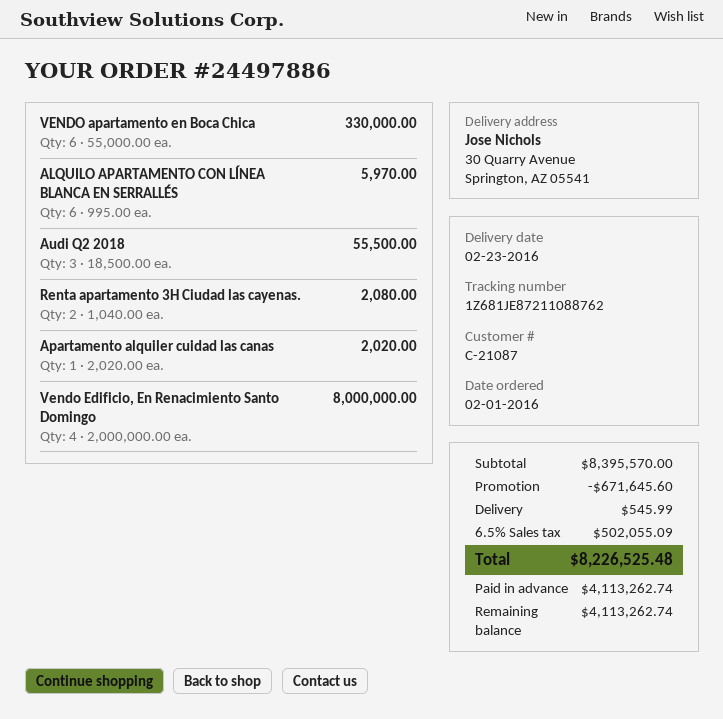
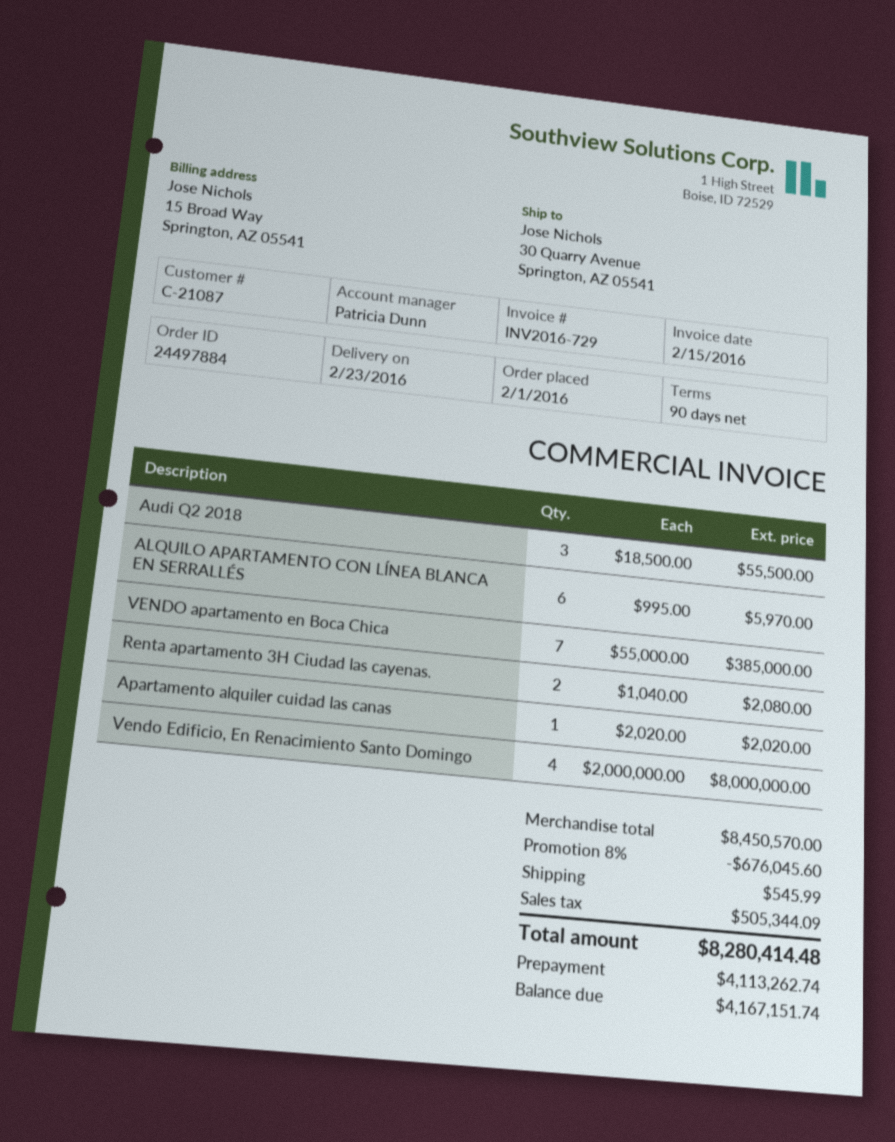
order number: 24497886 -> 24497884
VENDO apartamento en Boca Chica: 6 x 55000.00 = 330000.00 -> 7 x 55000.00 = 385000.00
subtotal: 8395570.00 -> 8450570.00
discount: 671645.60 -> 676045.60
tax: 502055.09 -> 505344.09
total: 8226525.48 -> 8280414.48
balance: 4113262.74 -> 4167151.74

